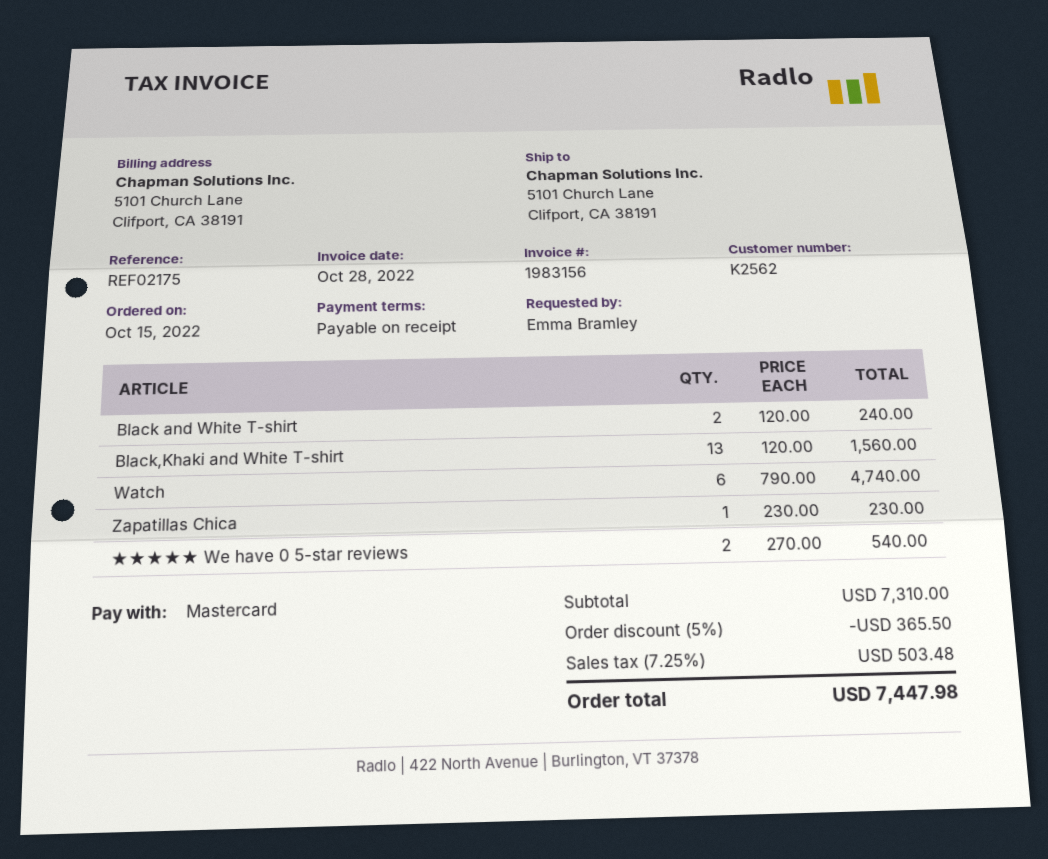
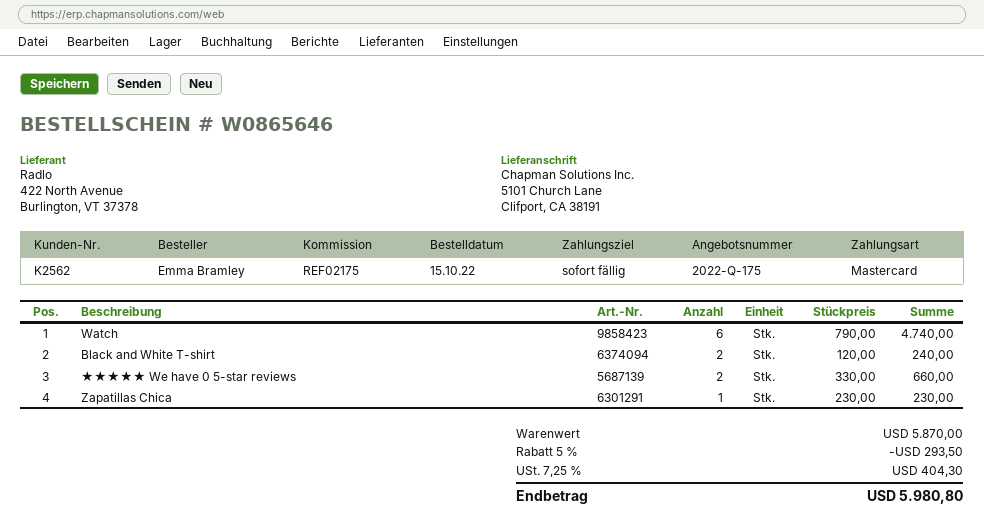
Black,Khaki and White T-shirt: 13 x 120.00 = 1560.00 -> none
★★★★★ We have 0 5-star reviews: 2 x 270.00 = 540.00 -> 2 x 330.00 = 660.00
subtotal: 7310.00 -> 5870.00
discount: 5% = 365.50 -> 5% = 293.50
tax: 7.25% = 503.48 -> 7.25% = 404.30
total: 7447.98 -> 5980.80

